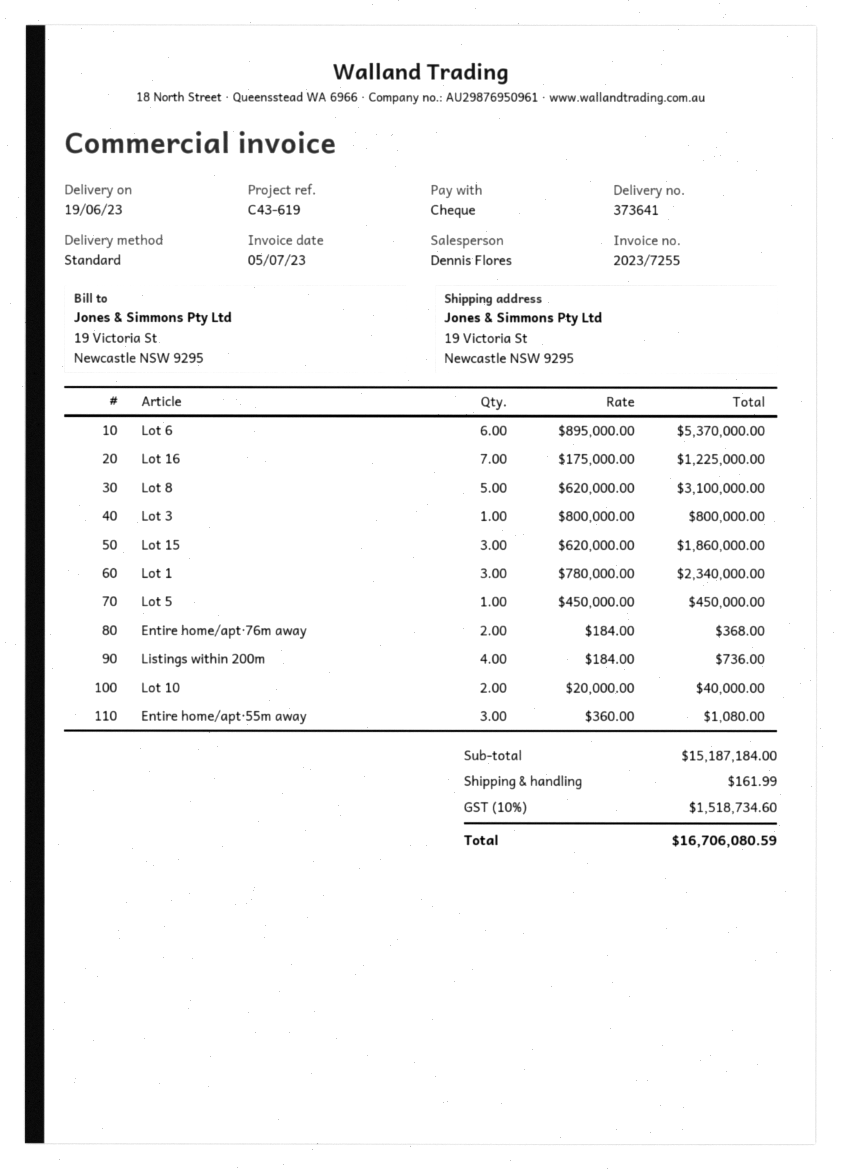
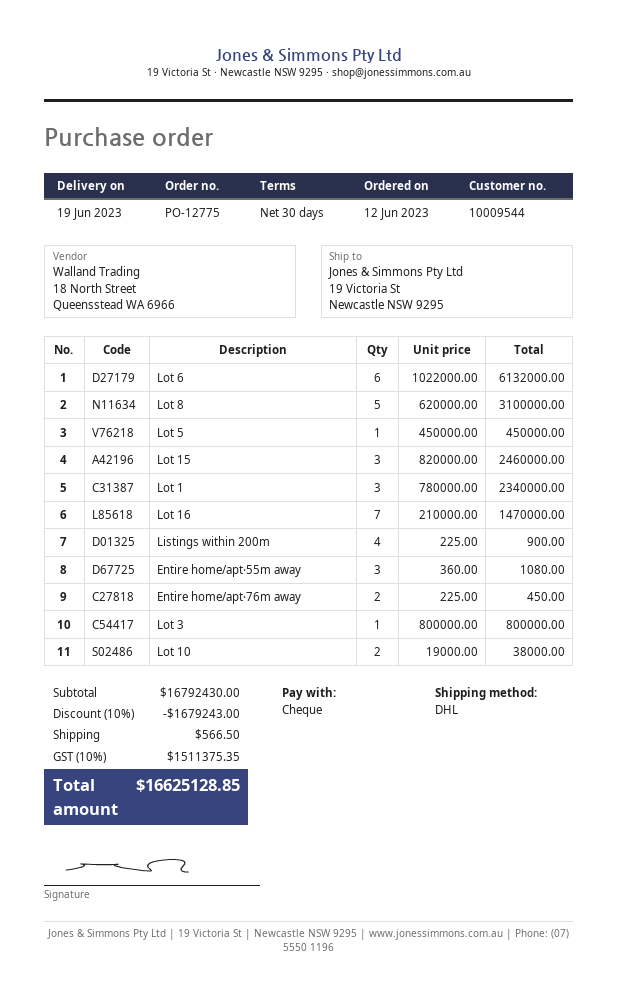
shipping method: standard -> DHL
Lot 6: 6 x 895000.00 = 5370000.00 -> 6 x 1022000.00 = 6132000.00
Lot 16: 7 x 175000.00 = 1225000.00 -> 7 x 210000.00 = 1470000.00
Lot 15: 3 x 620000.00 = 1860000.00 -> 3 x 820000.00 = 2460000.00
Entire home/apt·76m away: 2 x 184.00 = 368.00 -> 2 x 225.00 = 450.00
Listings within 200m: 4 x 184.00 = 736.00 -> 4 x 225.00 = 900.00
Lot 10: 2 x 20000.00 = 40000.00 -> 2 x 19000.00 = 38000.00
subtotal: 15187184.00 -> 16792430.00
discount: none -> 10% = 1679243.00
shipping: 161.99 -> 566.50
tax: 10% = 1518734.60 -> 10% = 1511375.35
total: 16706080.59 -> 16625128.85

